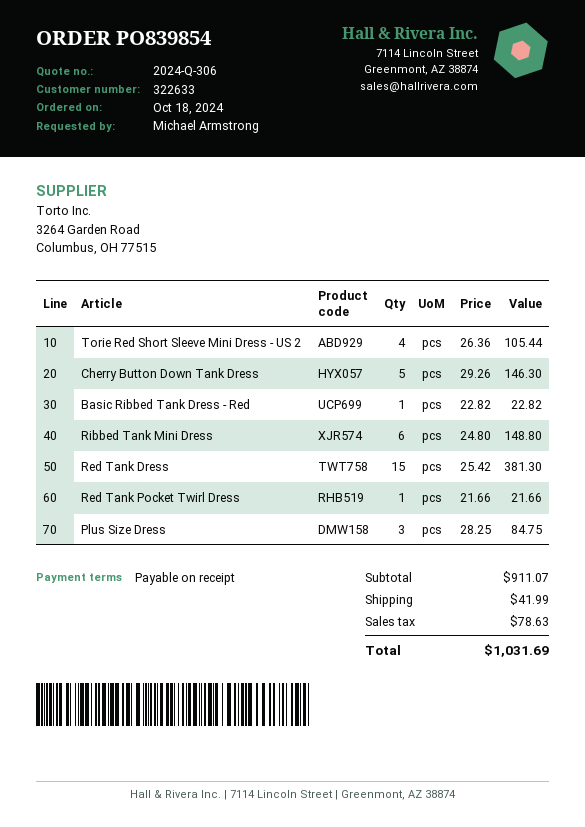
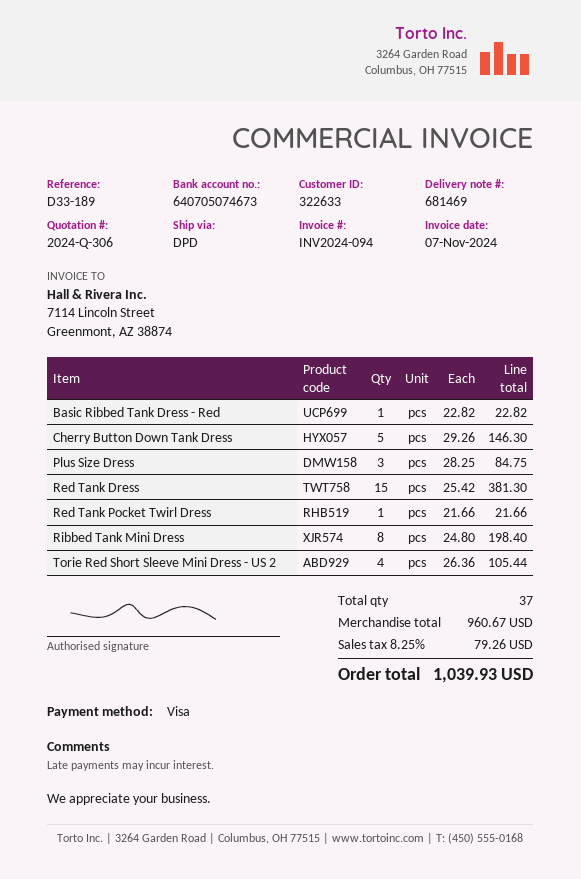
Ribbed Tank Mini Dress: 6 x 24.80 = 148.80 -> 8 x 24.80 = 198.40
subtotal: 911.07 -> 960.67
shipping: 41.99 -> none
tax: 78.63 -> 79.26
total: 1031.69 -> 1039.93

